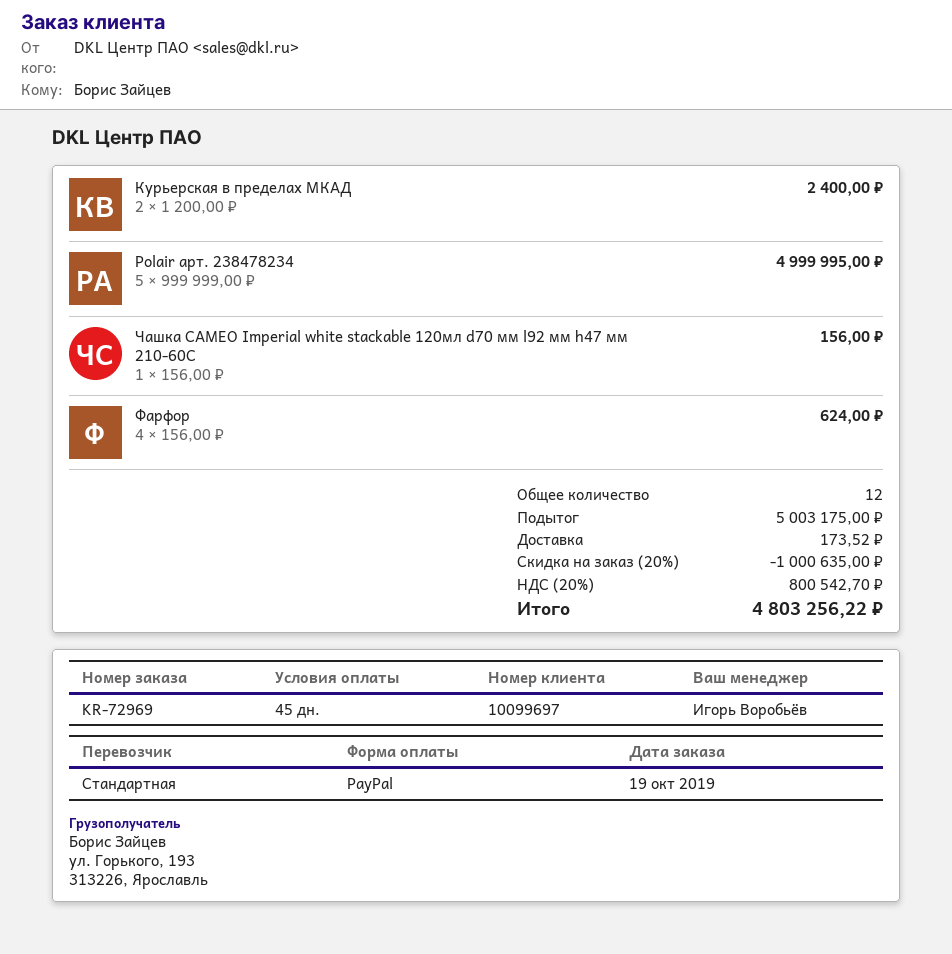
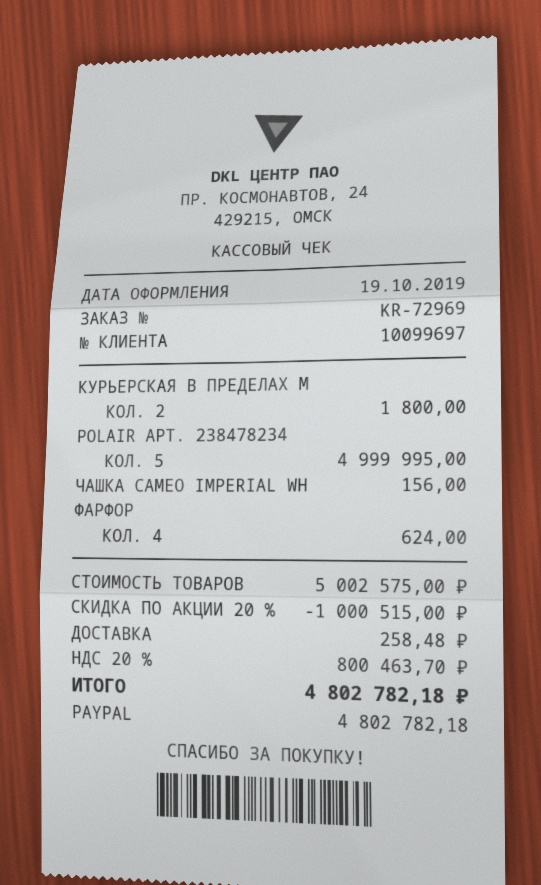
Курьерская в пределах МКАД: 2 for 2400.00 -> 2 for 1800.00
subtotal: 5003175.00 -> 5002575.00
discount: 20% = 1000635.00 -> 20% = 1000515.00
shipping: 173.52 -> 258.48
tax: 20% = 800542.70 -> 20% = 800463.70
total: 4803256.22 -> 4802782.18

